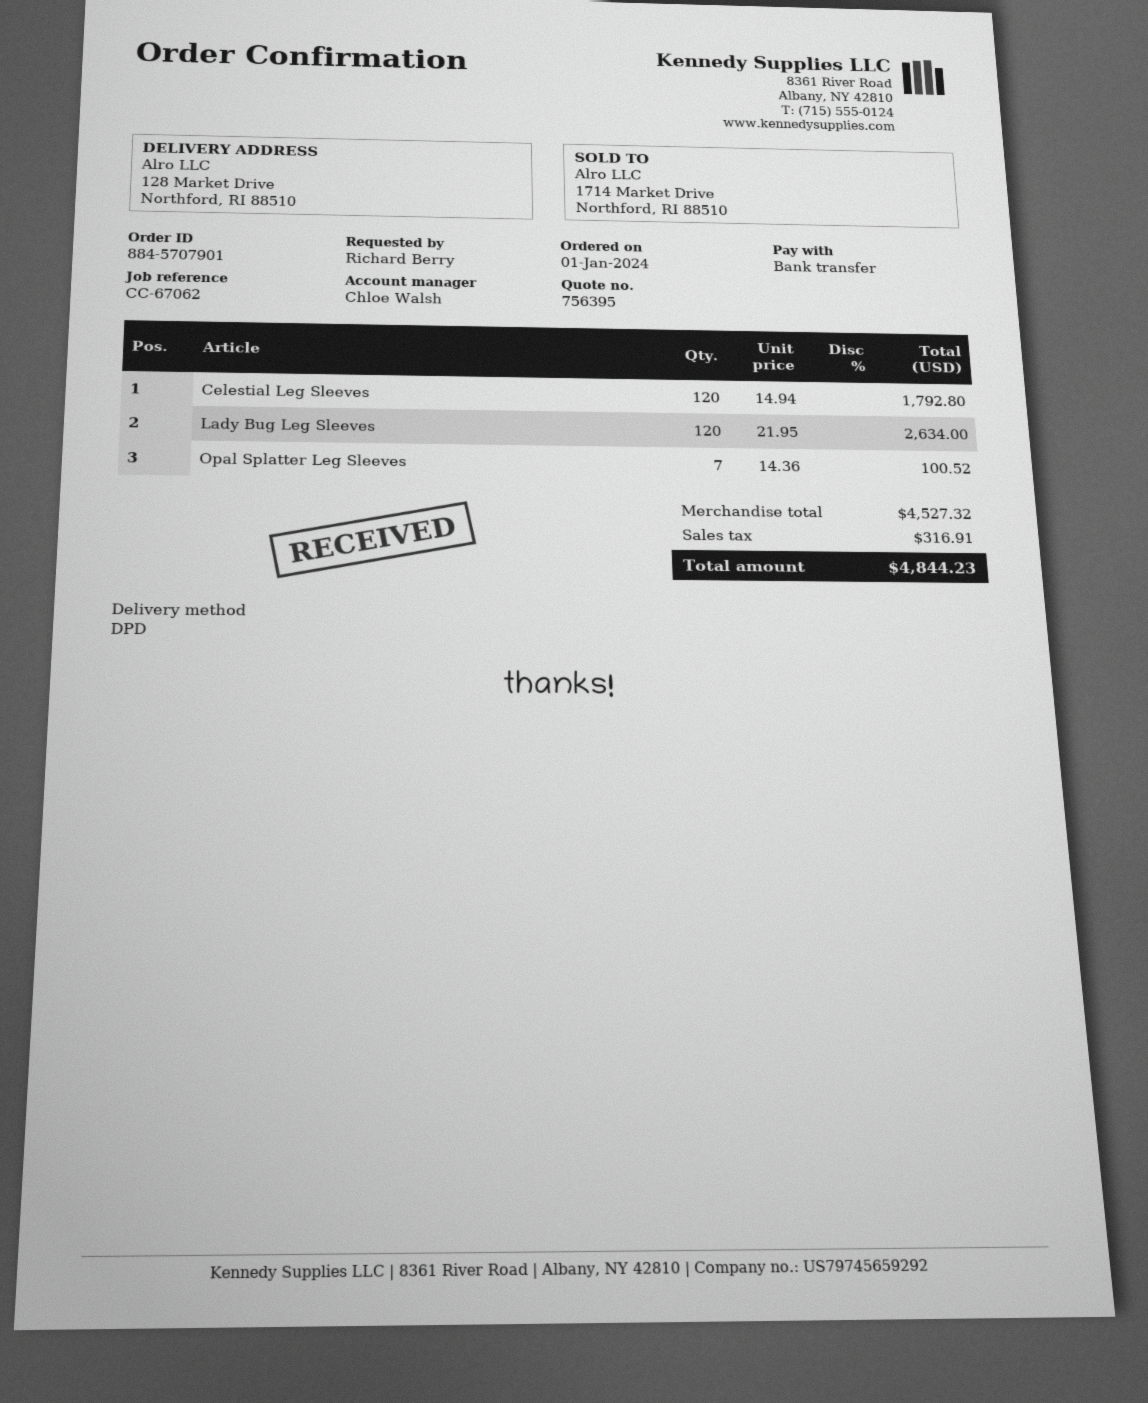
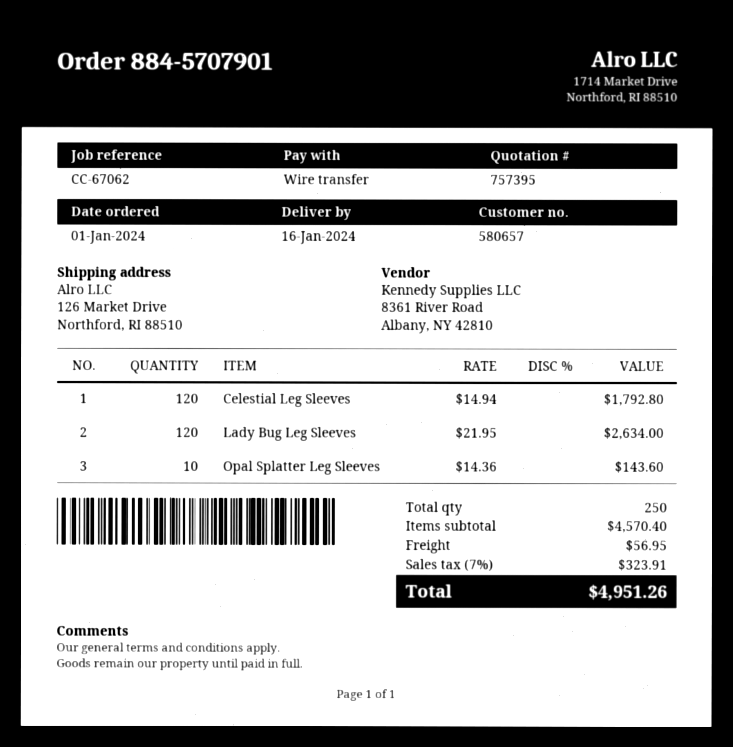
quote number: 756395 -> 757395
ship to: 128 Market Drive, Northford, RI 88510 -> 126 Market Drive, Northford, RI 88510
Opal Splatter Leg Sleeves: 7 x 14.36 = 100.52 -> 10 x 14.36 = 143.60
subtotal: 4527.32 -> 4570.40
shipping: none -> 56.95
tax: 316.91 -> 323.91
total: 4844.23 -> 4951.26

